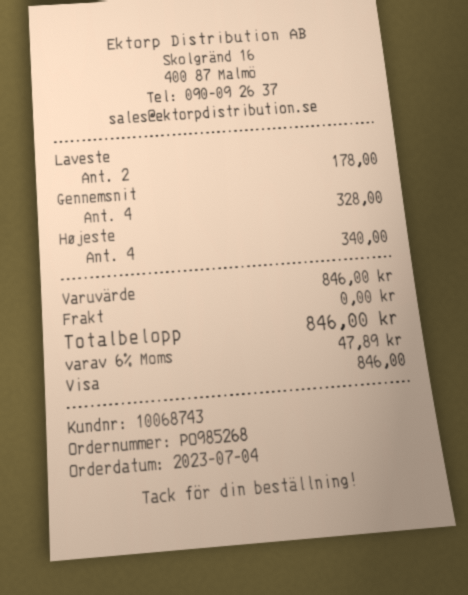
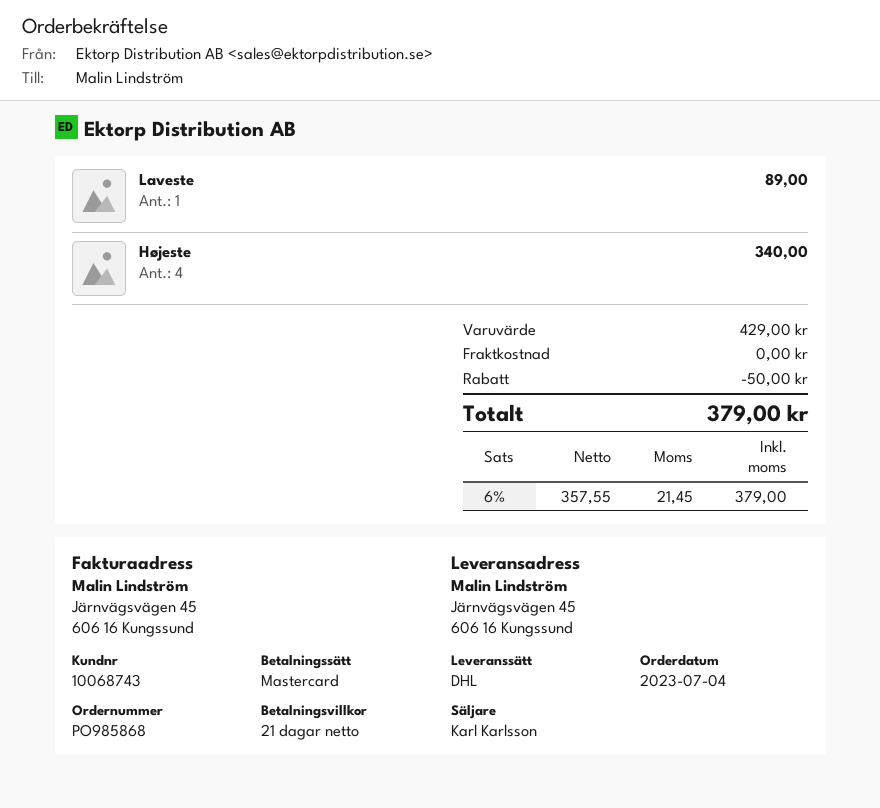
order number: PO985268 -> PO985868
payment method: Visa -> Mastercard
Laveste: 2 for 178.00 -> 1 for 89.00
Gennemsnit: 4 for 328.00 -> none
subtotal: 846.00 -> 429.00
discount: none -> 50.00
tax: 6% = 47.89 -> 6% = 21.45
total: 846.00 -> 379.00

